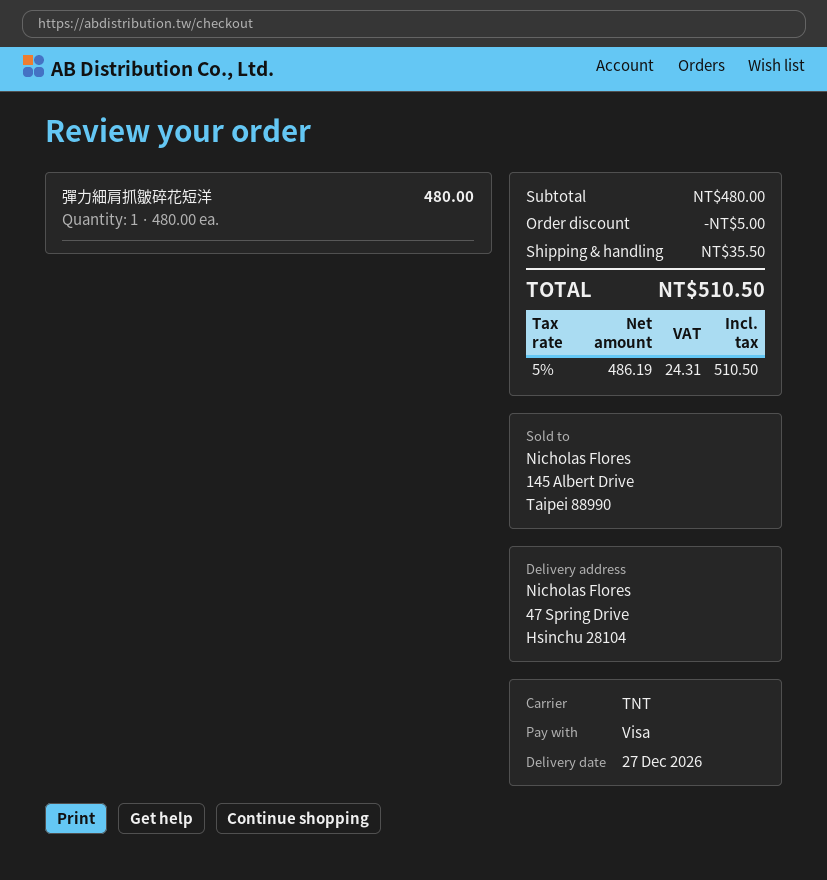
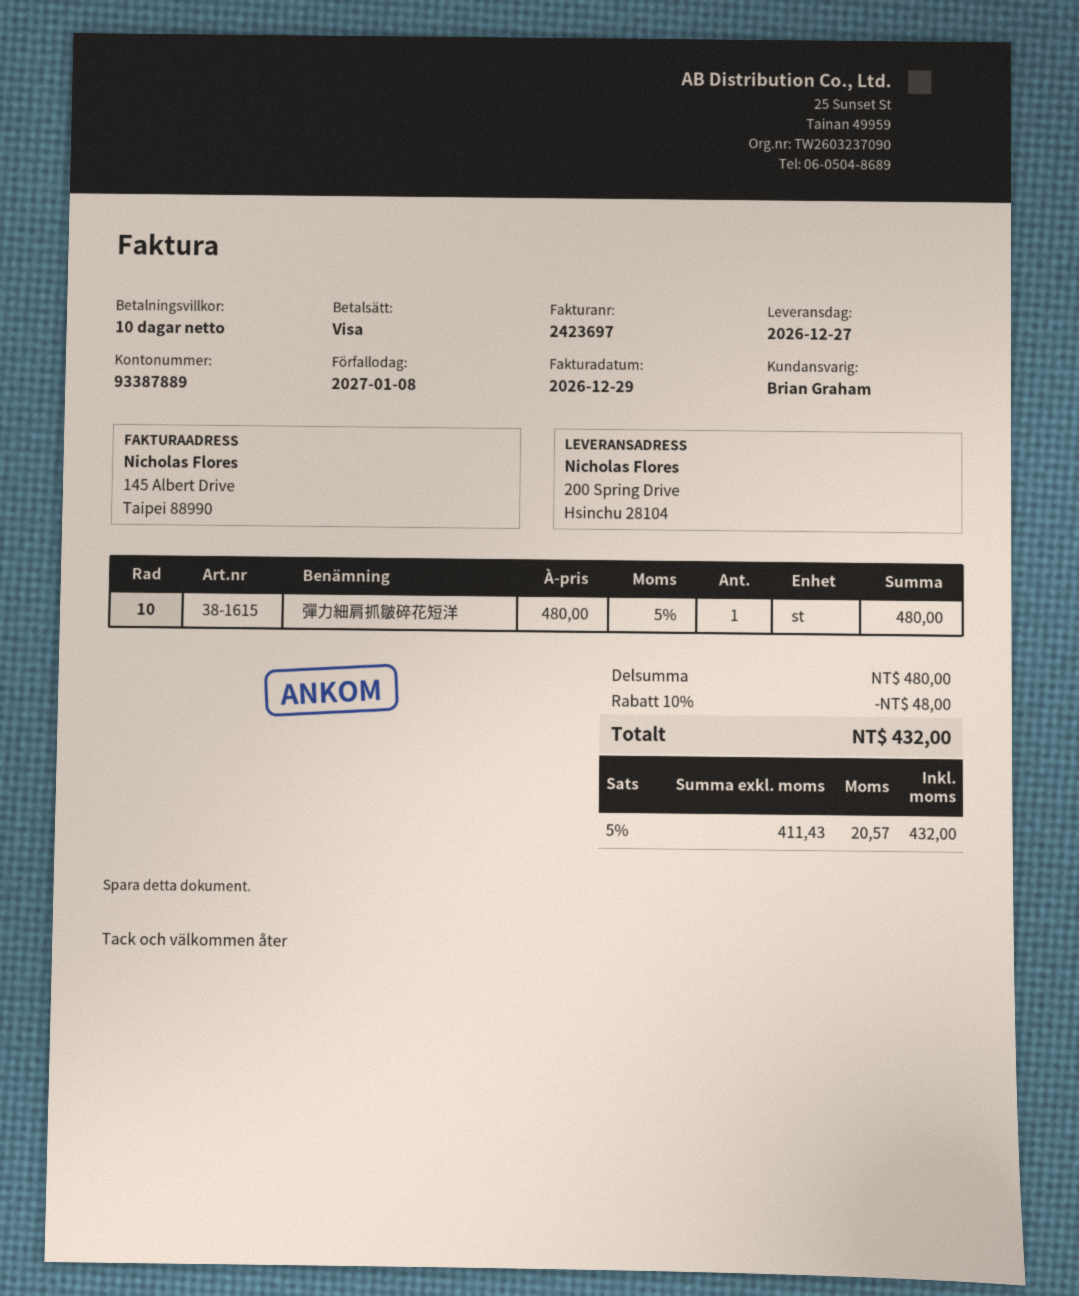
ship to: 47 Spring Drive, Hsinchu 28104 -> 200 Spring Drive, Hsinchu 28104
discount: 5.00 -> 48.00
shipping: 35.50 -> none
net: 486.19 -> 411.43
tax: 5% = 24.31 -> 5% = 20.57
total: 510.50 -> 432.00

